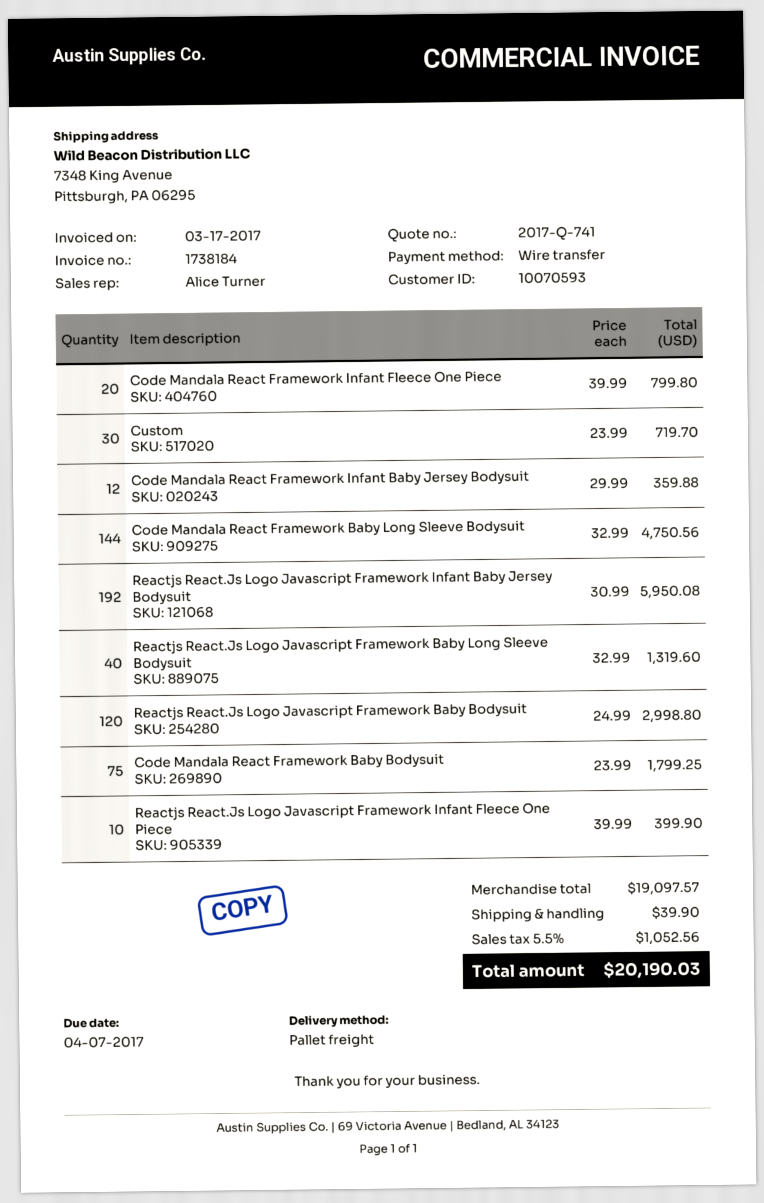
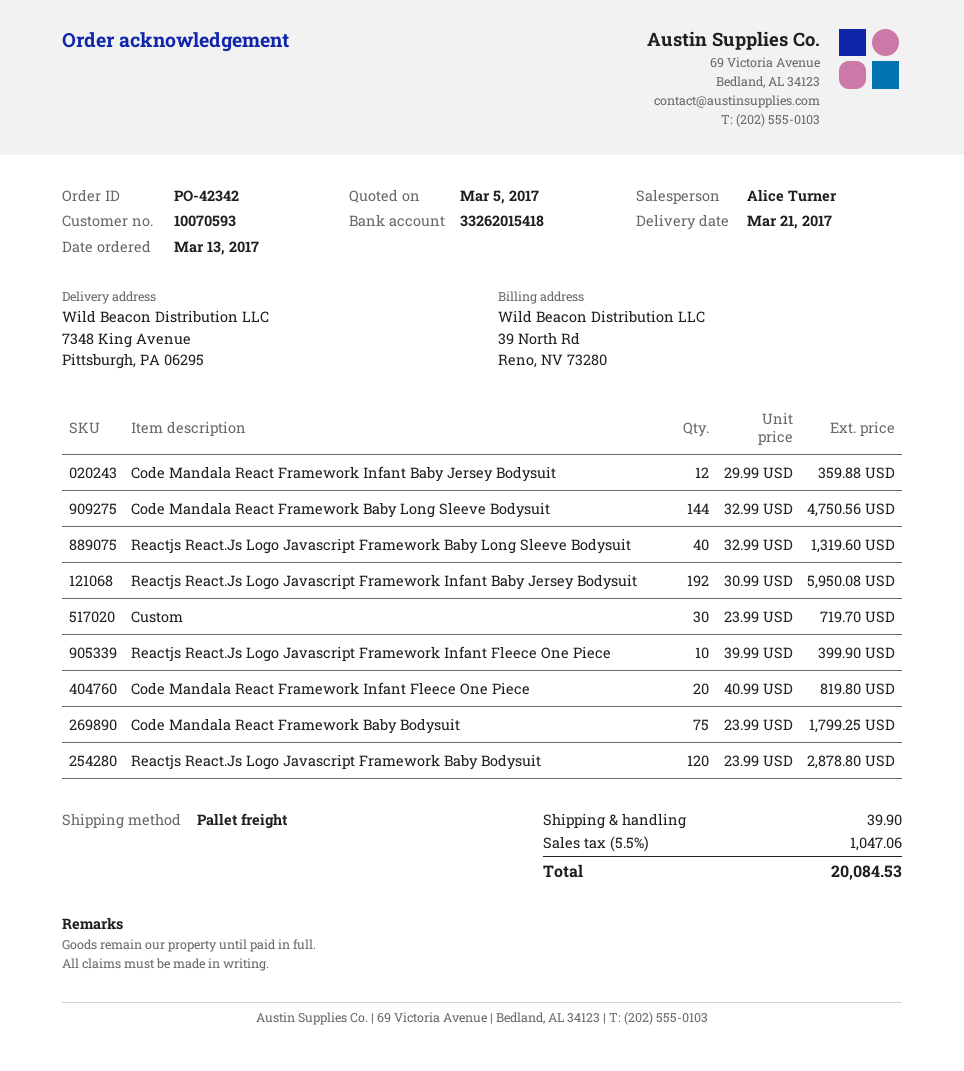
Code Mandala React Framework Infant Fleece One Piece: 20 x 39.99 = 799.80 -> 20 x 40.99 = 819.80
Reactjs React.Js Logo Javascript Framework Baby Bodysuit: 120 x 24.99 = 2998.80 -> 120 x 23.99 = 2878.80
tax: 5.5% = 1052.56 -> 5.5% = 1047.06
total: 20190.03 -> 20084.53

